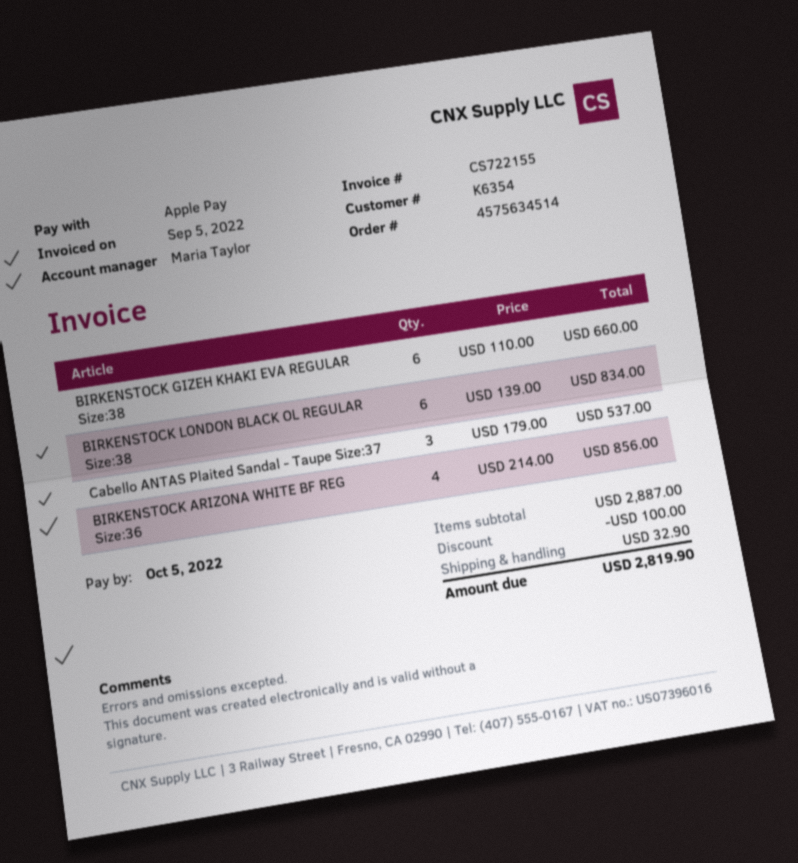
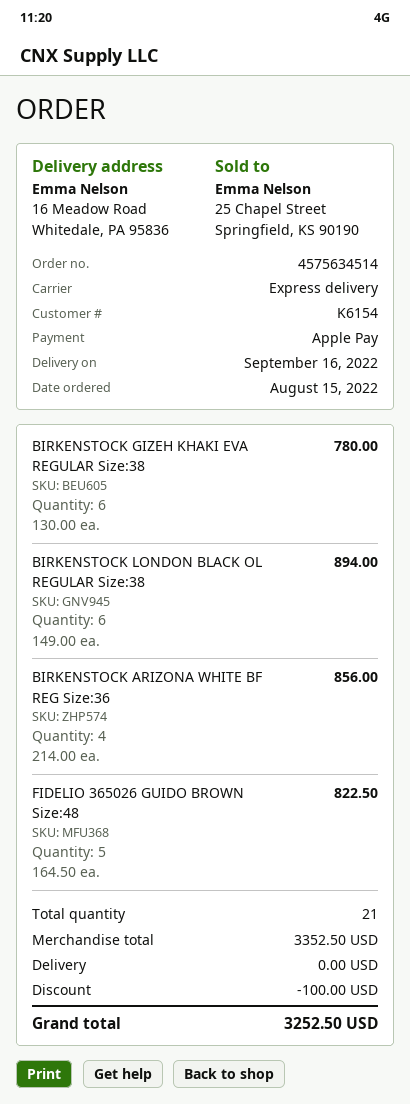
customer number: K6354 -> K6154
BIRKENSTOCK GIZEH KHAKI EVA REGULAR Size:38: 6 x 110.00 = 660.00 -> 6 x 130.00 = 780.00
BIRKENSTOCK LONDON BLACK OL REGULAR Size:38: 6 x 139.00 = 834.00 -> 6 x 149.00 = 894.00
Cabello ANTAS Plaited Sandal - Taupe Size:37: 3 x 179.00 = 537.00 -> none
FIDELIO 365026 GUIDO BROWN Size:48: none -> 5 x 164.50 = 822.50
subtotal: 2887.00 -> 3352.50
shipping: 32.90 -> 0.00
total: 2819.90 -> 3252.50

